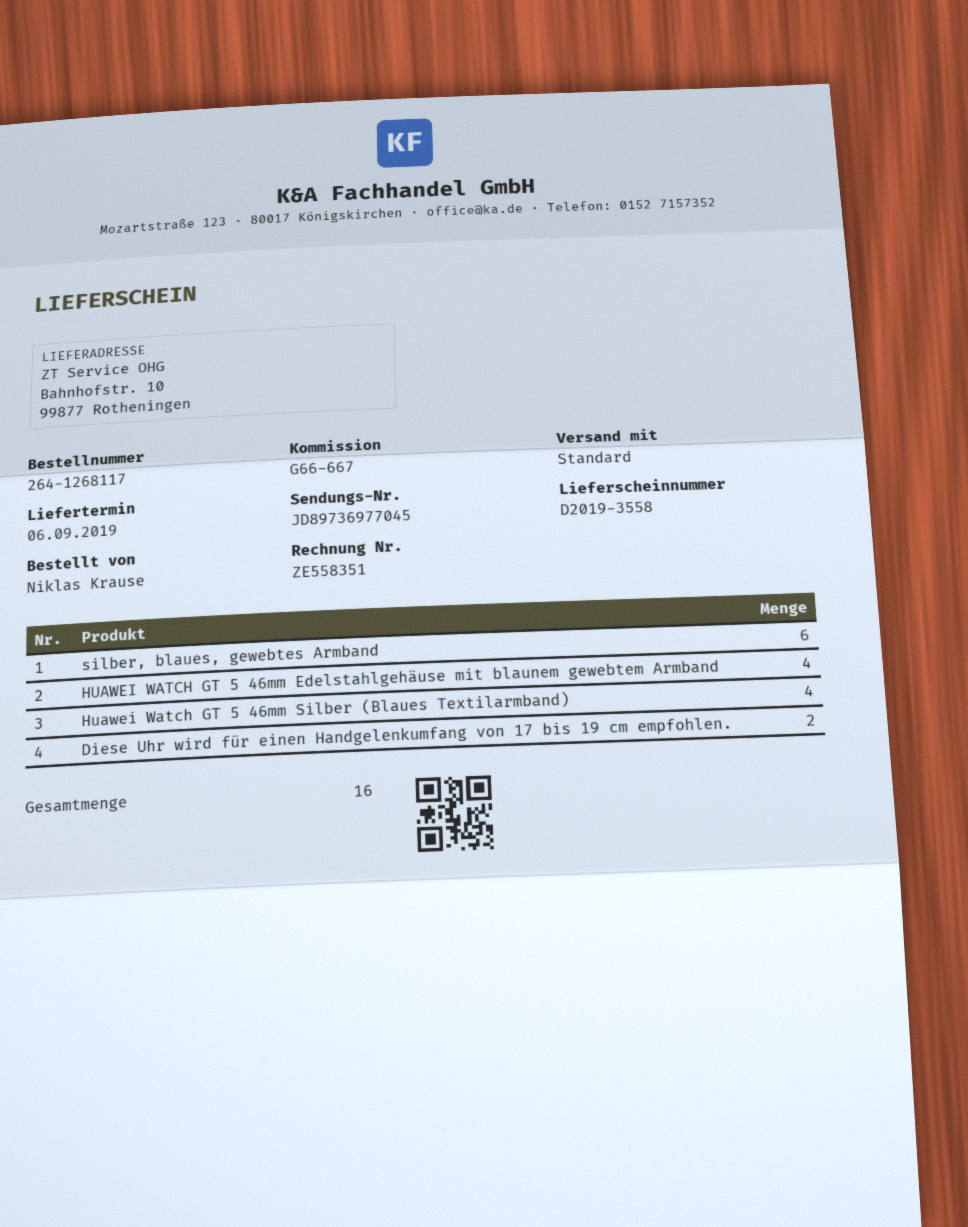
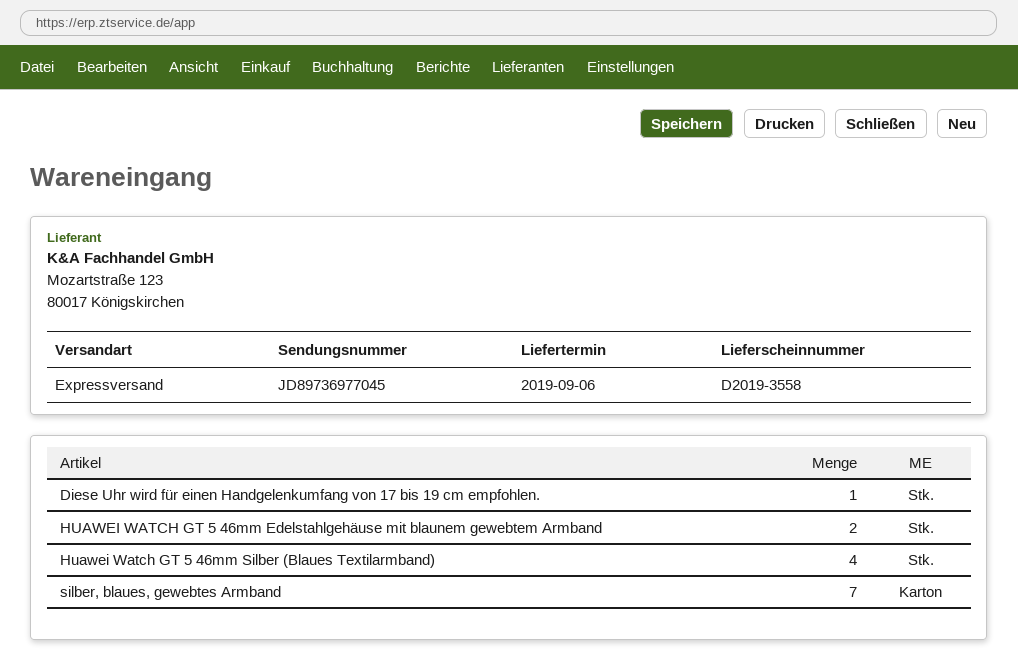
shipping method: standard -> express
silber, blaues, gewebtes Armband: 6 -> 7
HUAWEI WATCH GT 5 46mm Edelstahlgehäuse mit blaunem gewebtem Armband: 4 -> 2
Diese Uhr wird für einen Handgelenkumfang von 17 bis 19 cm empfohlen.: 2 -> 1

